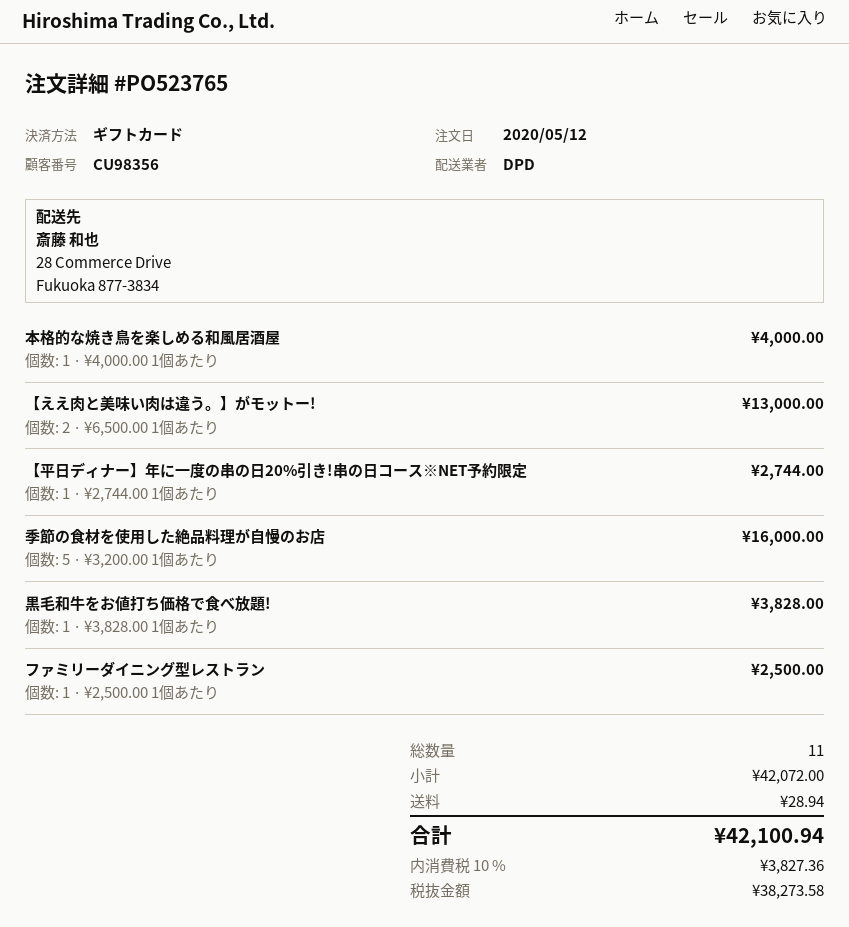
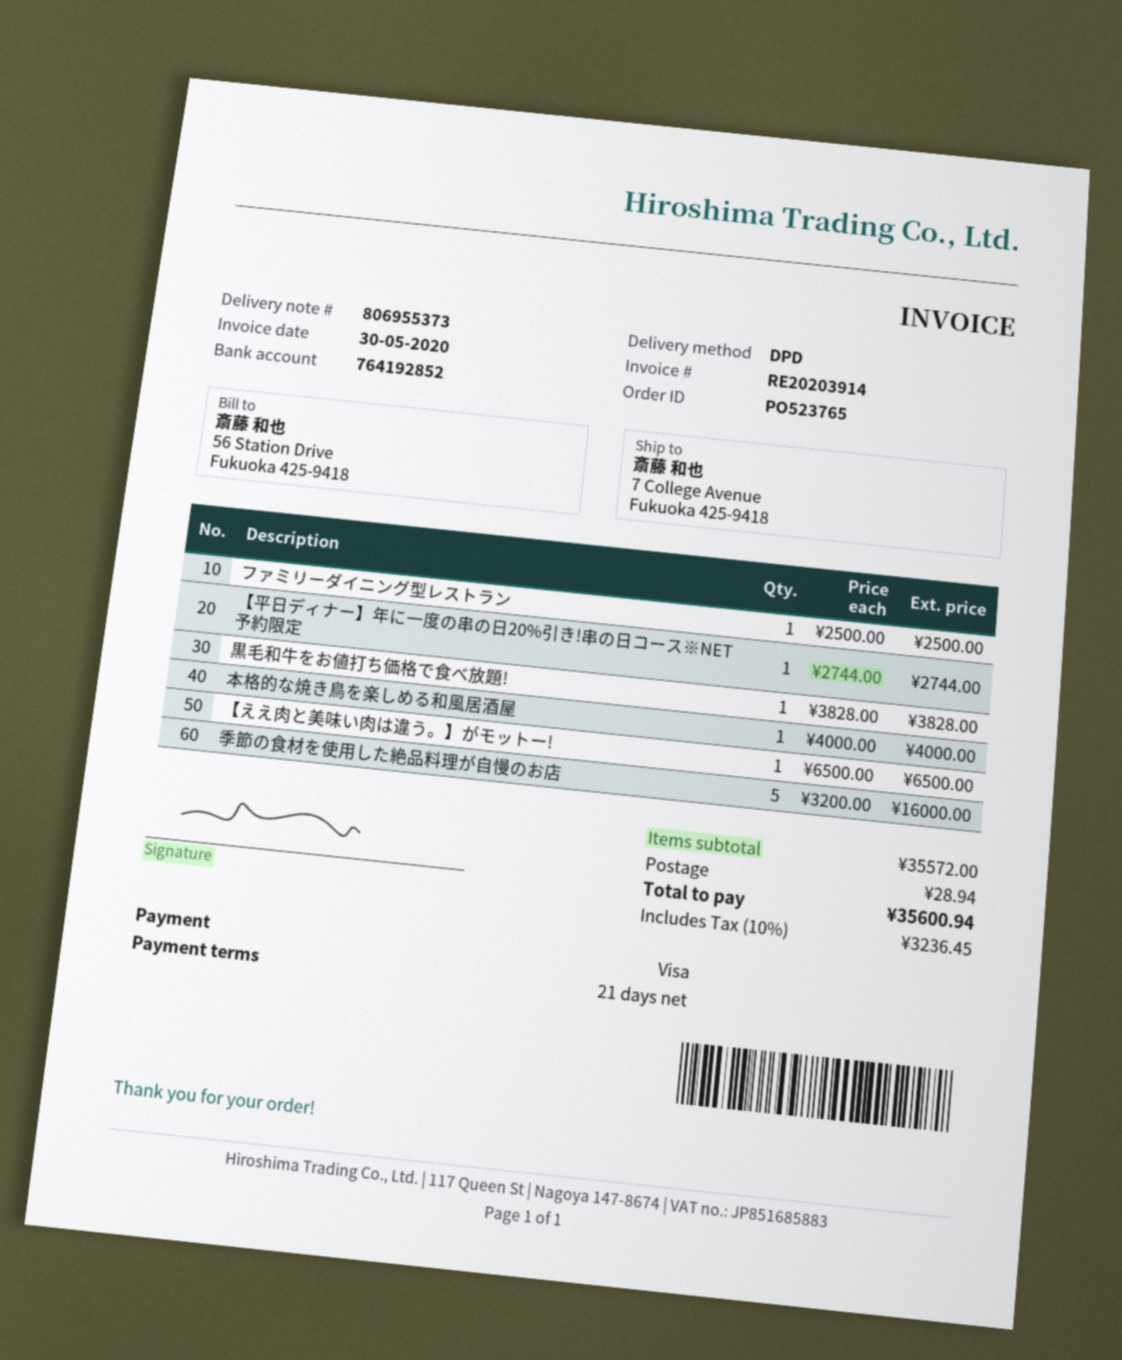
payment method: gift card -> Visa
ship to: 28 Commerce Drive, Fukuoka 877-3834 -> 7 College Avenue, Fukuoka 425-9418
【ええ肉と美味い肉は違う。】がモットー!: 2 x 6500.00 = 13000.00 -> 1 x 6500.00 = 6500.00
subtotal: 42072.00 -> 35572.00
tax: 10% = 3827.36 -> 10% = 3236.45
total: 42100.94 -> 35600.94

